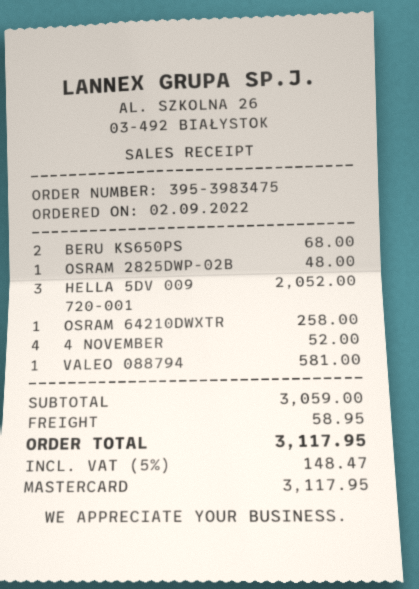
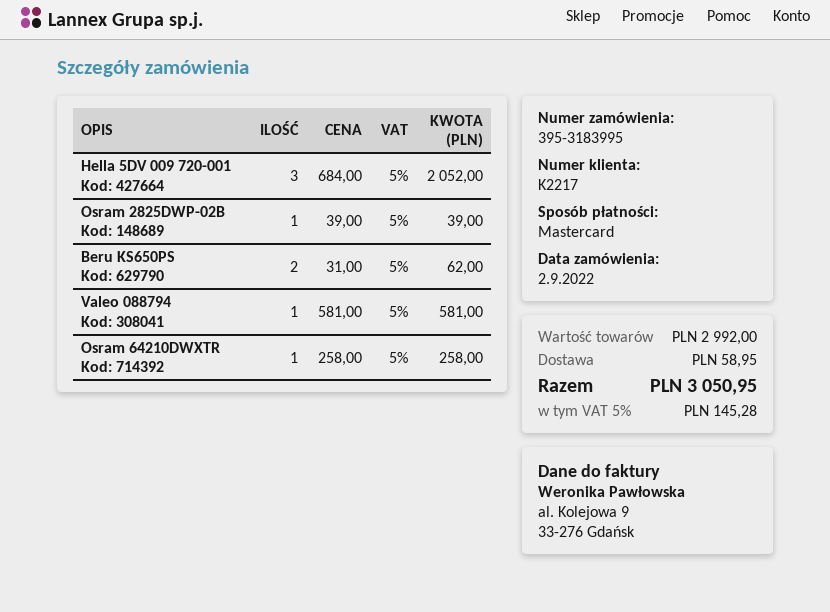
order number: 395-3983475 -> 395-3183995
BERU KS650PS: 2 for 68.00 -> 2 for 62.00
OSRAM 2825DWP-02B: 1 for 48.00 -> 1 for 39.00
4 NOVEMBER: 4 for 52.00 -> none
subtotal: 3059.00 -> 2992.00
tax: 5% = 148.47 -> 5% = 145.28
total: 3117.95 -> 3050.95

